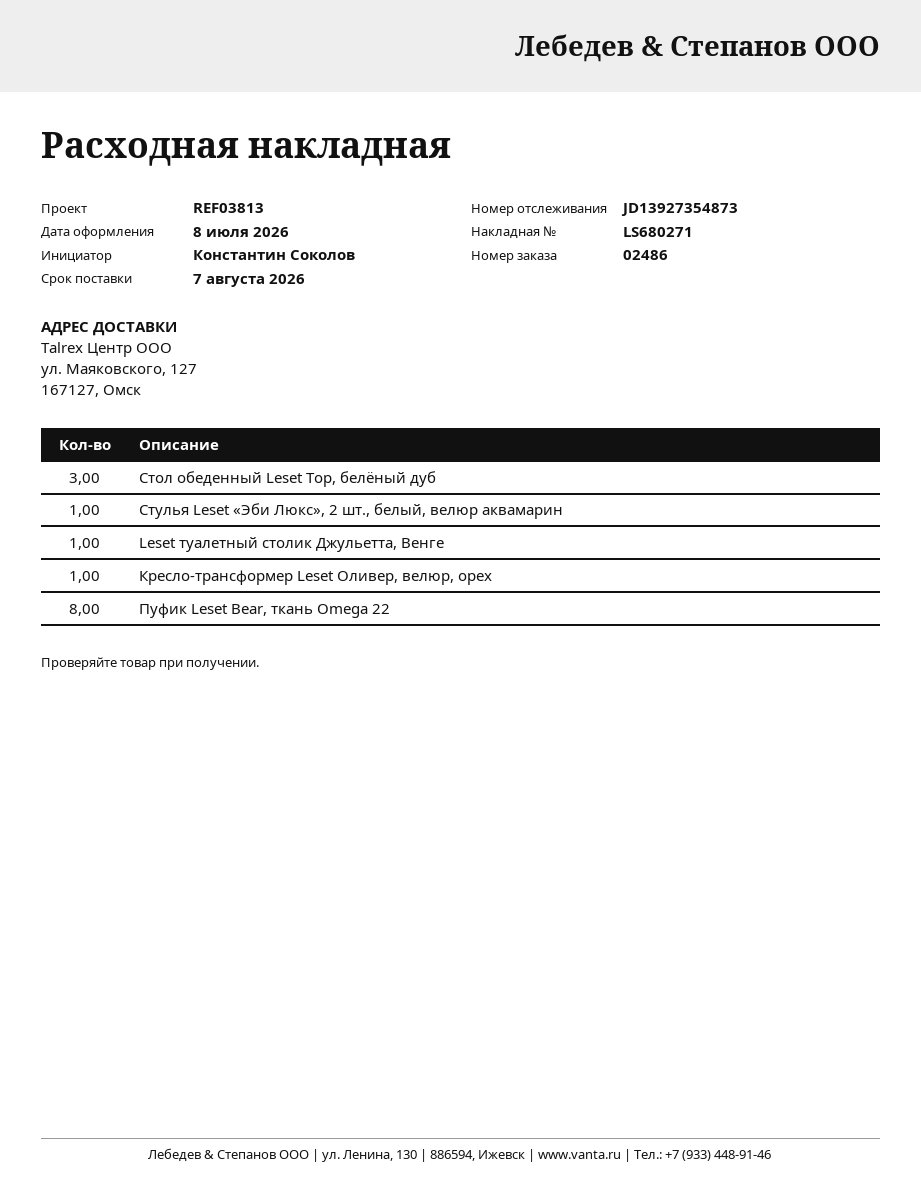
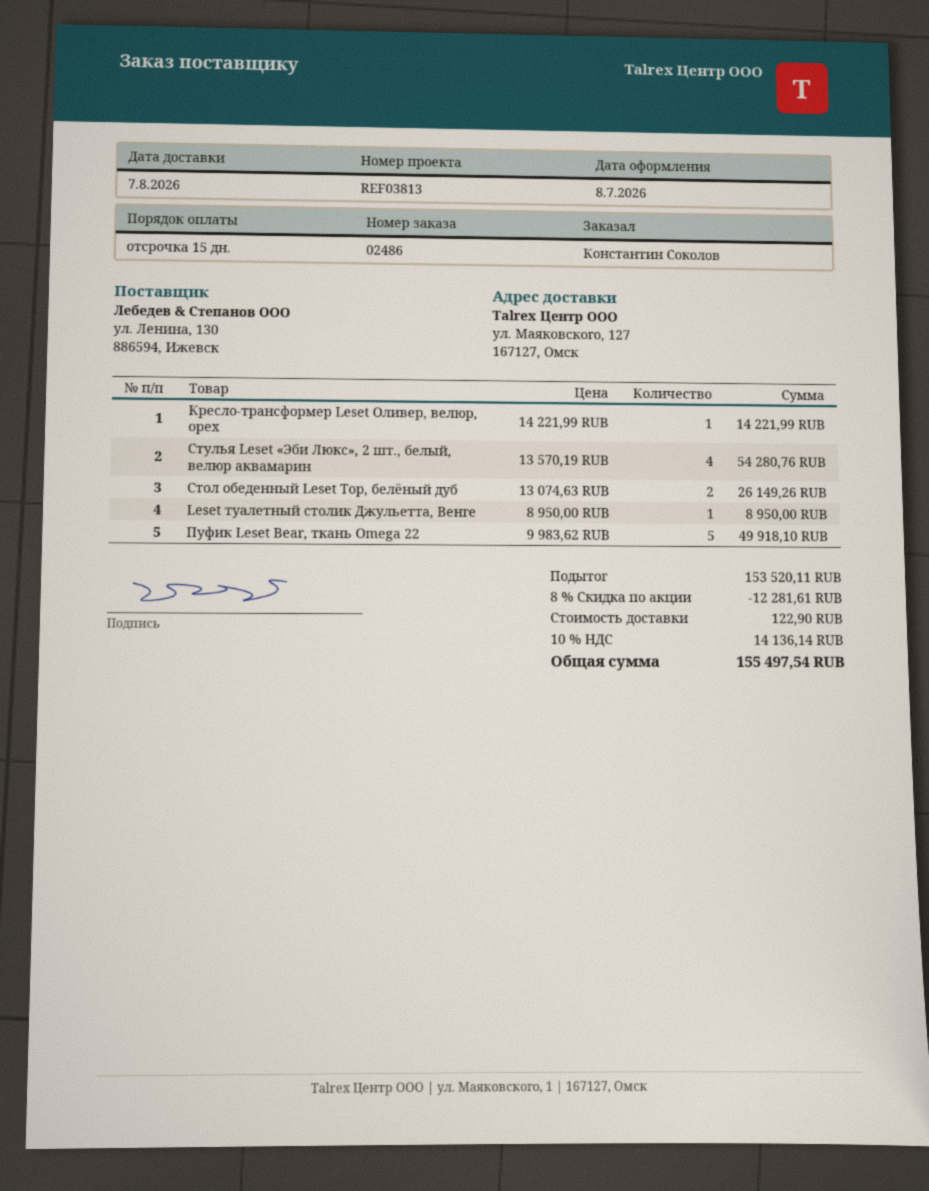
Стол обеденный Leset Тор, белёный дуб: 3 -> 2
Стулья Leset «Эби Люкс», 2 шт., белый, велюр аквамарин: 1 -> 4
Пуфик Leset Bear, ткань Omega 22: 8 -> 5

